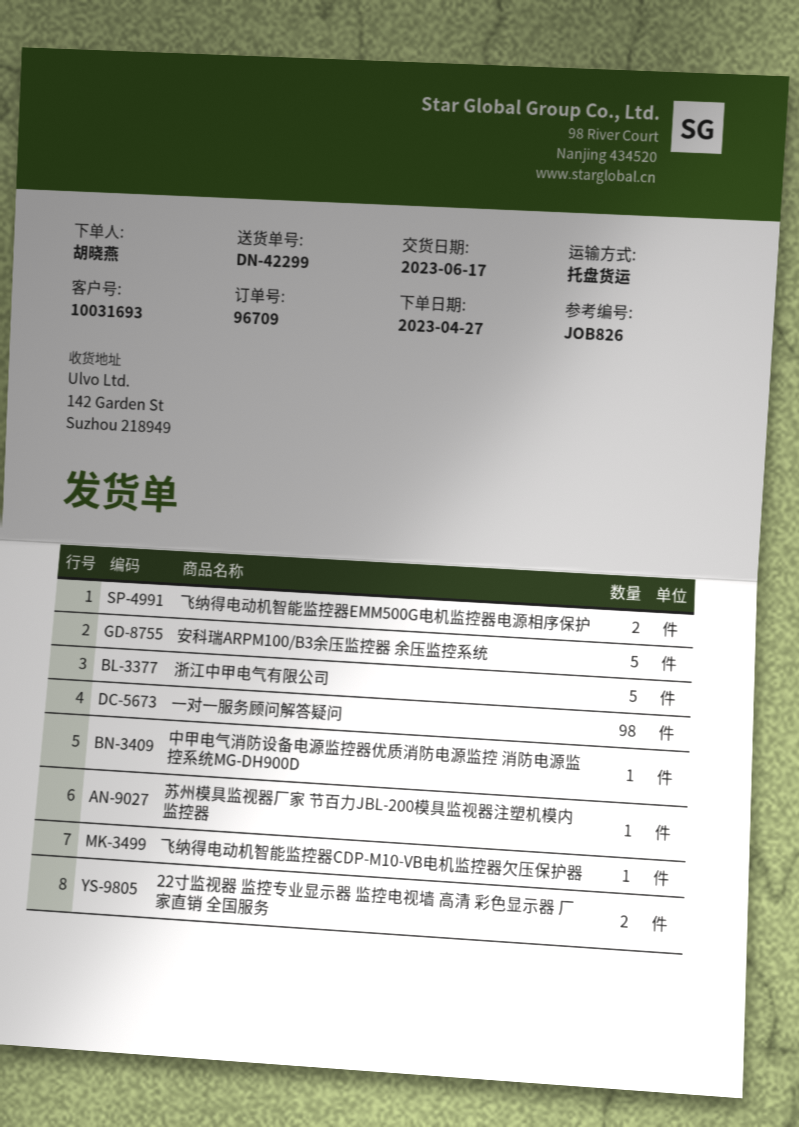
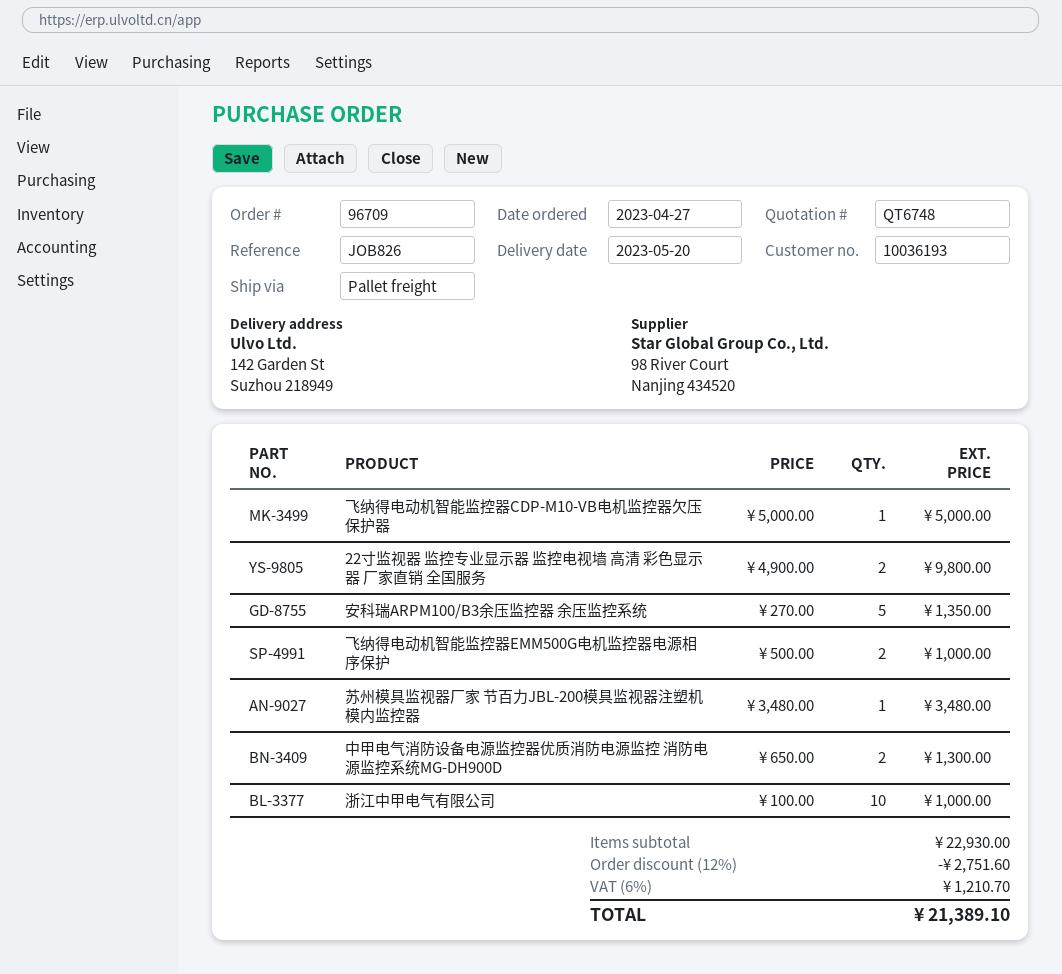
delivery date: 2023-06-17 -> 2023-05-20
customer number: 10031693 -> 10036193
浙江中甲电气有限公司: 5 -> 10
一对一服务顾问解答疑问: 98 -> none
中甲电气消防设备电源监控器优质消防电源监控 消防电源监控系统MG-DH900D: 1 -> 2

